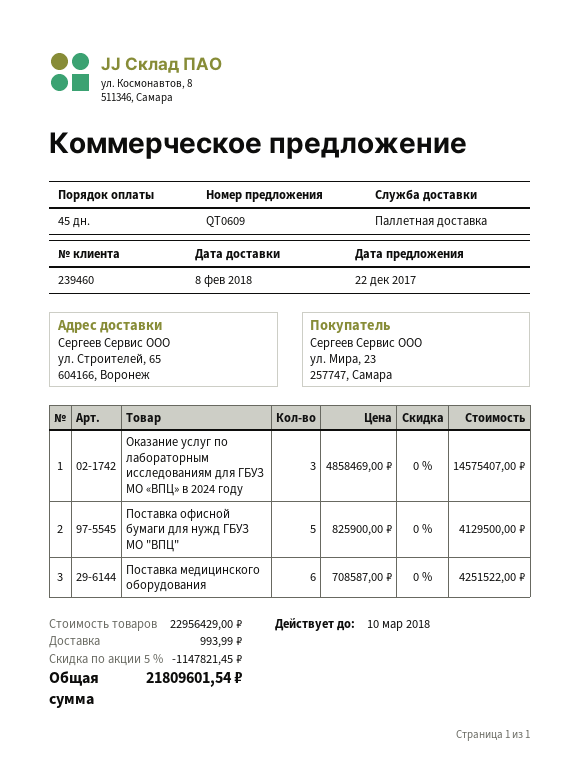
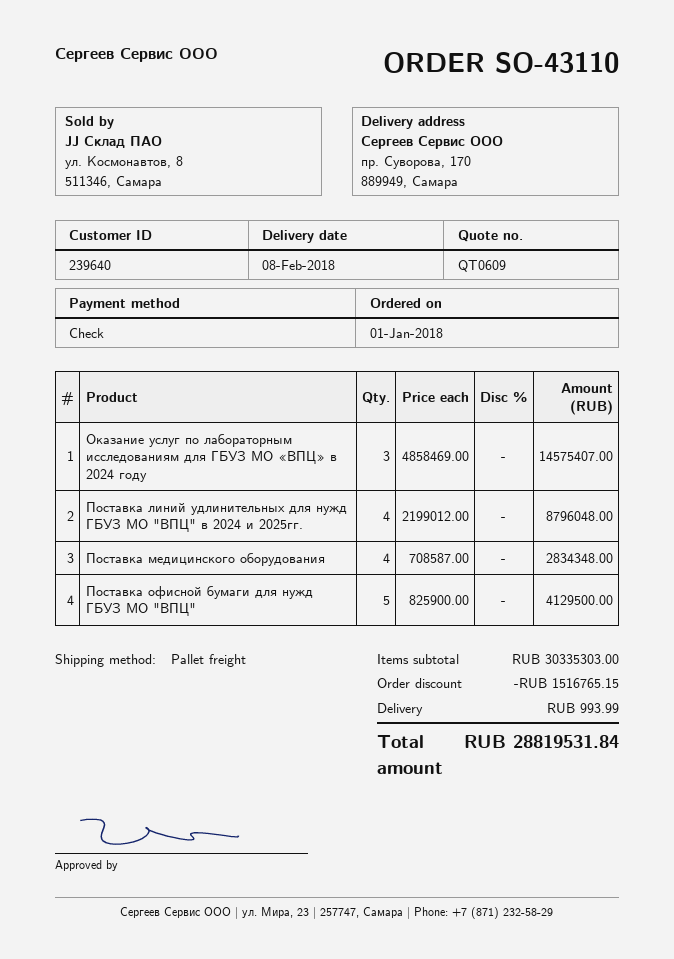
customer number: 239460 -> 239640
ship to: ул. Строителей, 65, 604166, Воронеж -> пр. Суворова, 170, 889949, Самара
Поставка медицинского оборудования: 6 x 708587.00 = 4251522.00 -> 4 x 708587.00 = 2834348.00
Поставка линий удлинительных для нужд ГБУЗ МО "ВПЦ" в 2024 и 2025гг.: none -> 4 x 2199012.00 = 8796048.00
subtotal: 22956429.00 -> 30335303.00
discount: 1147821.45 -> 1516765.15
total: 21809601.54 -> 28819531.84

